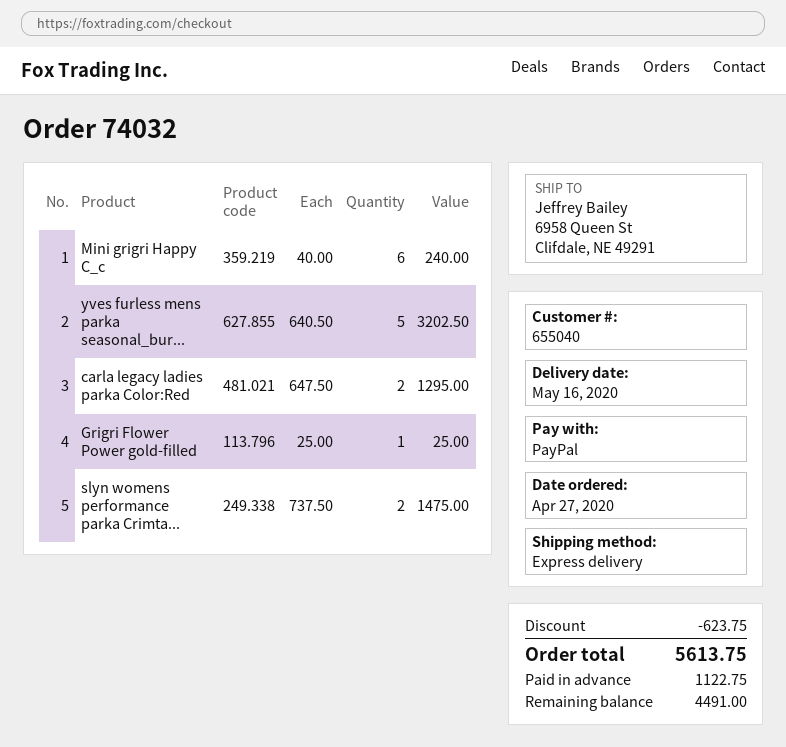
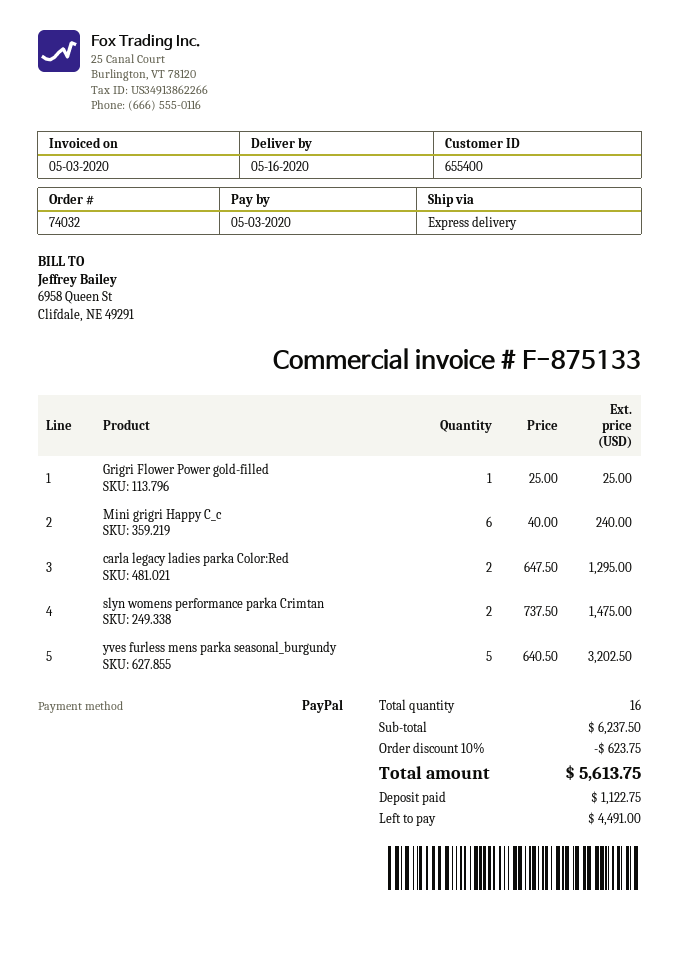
customer number: 655040 -> 655400

